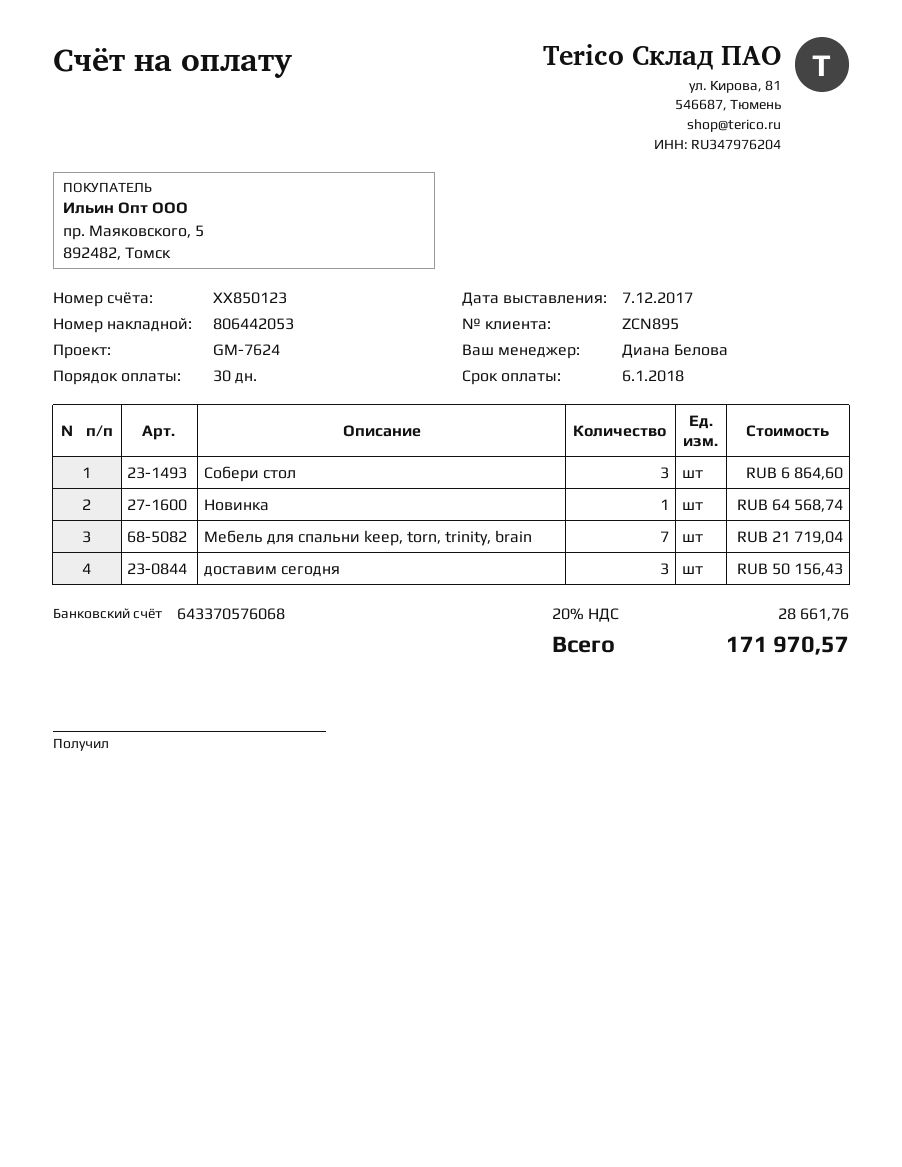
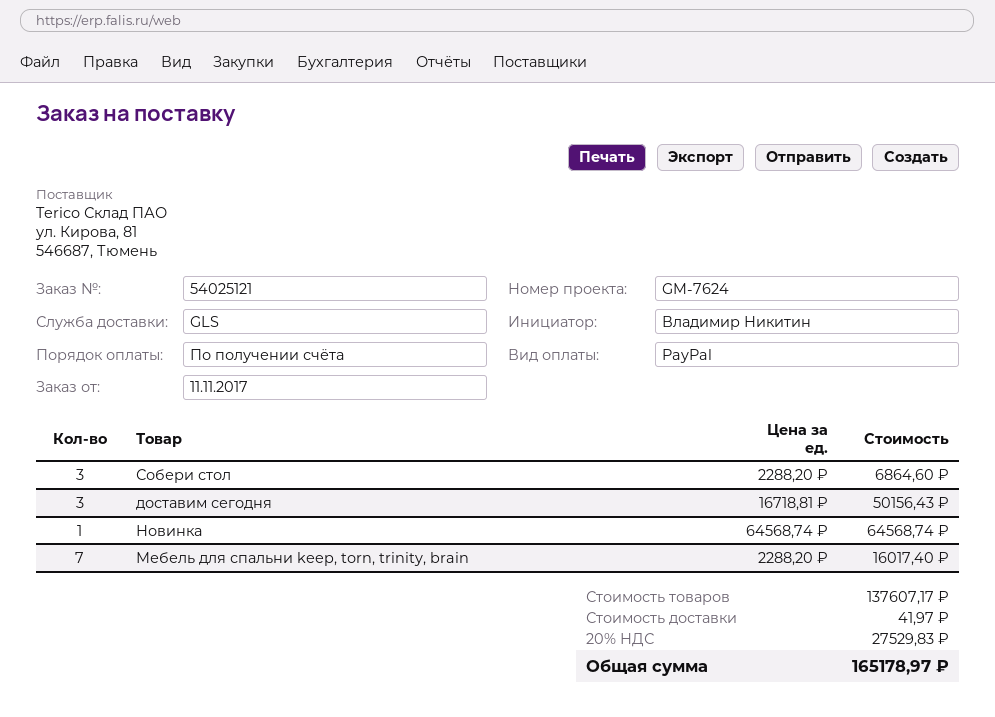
payment terms: 30 days -> on receipt
Мебель для спальни keep, torn, trinity, brain: 7 for 21719.04 -> 7 for 16017.40
shipping: none -> 41.97
tax: 20% = 28661.76 -> 20% = 27529.83
total: 171970.57 -> 165178.97

